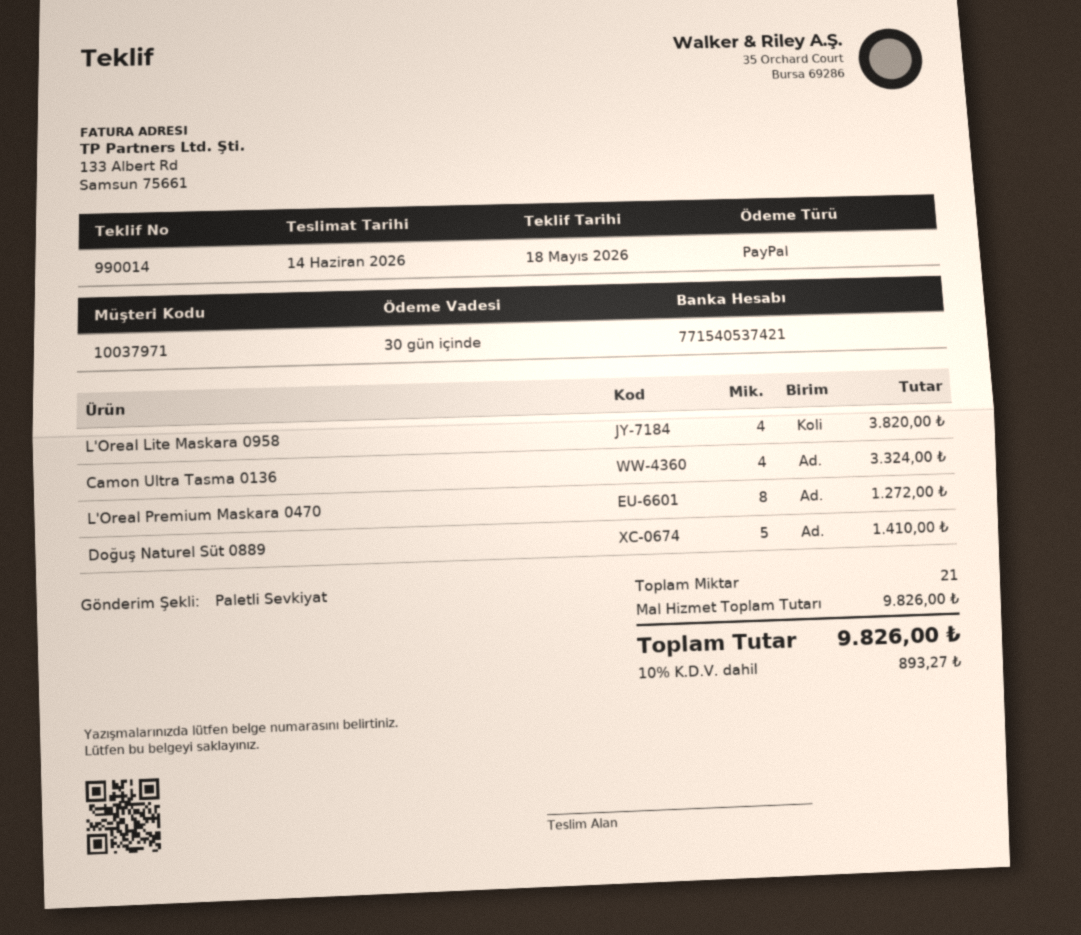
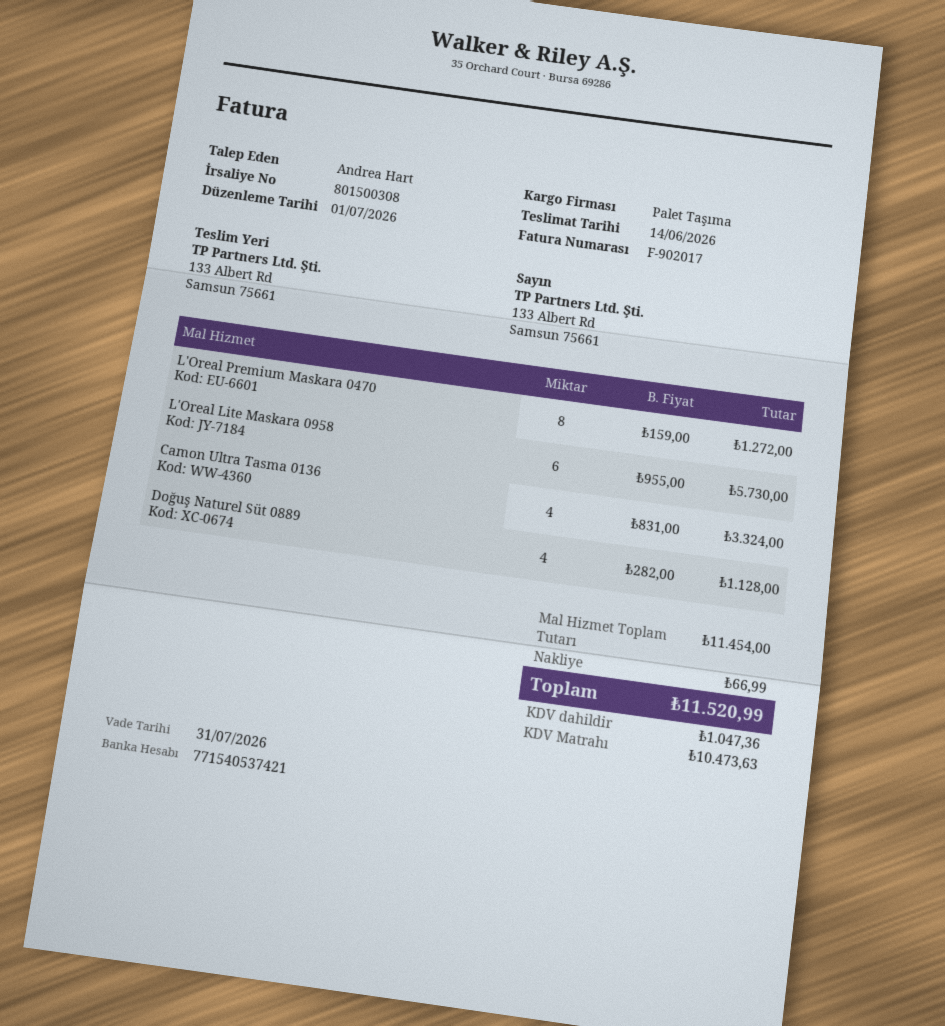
L'Oreal Lite Maskara 0958: 4 for 3820.00 -> 6 for 5730.00
Doğuş Naturel Süt 0889: 5 for 1410.00 -> 4 for 1128.00
subtotal: 9826.00 -> 11454.00
shipping: none -> 66.99
tax: 893.27 -> 1047.36
total: 9826.00 -> 11520.99

